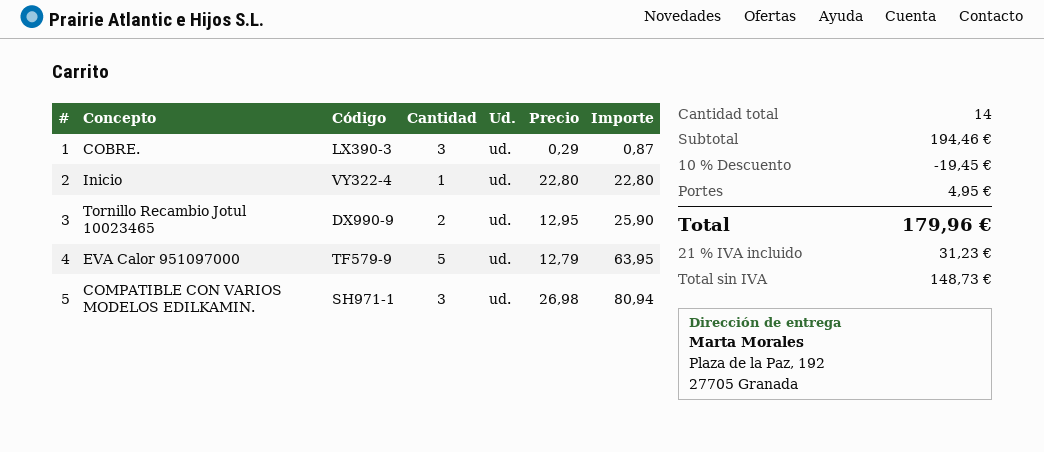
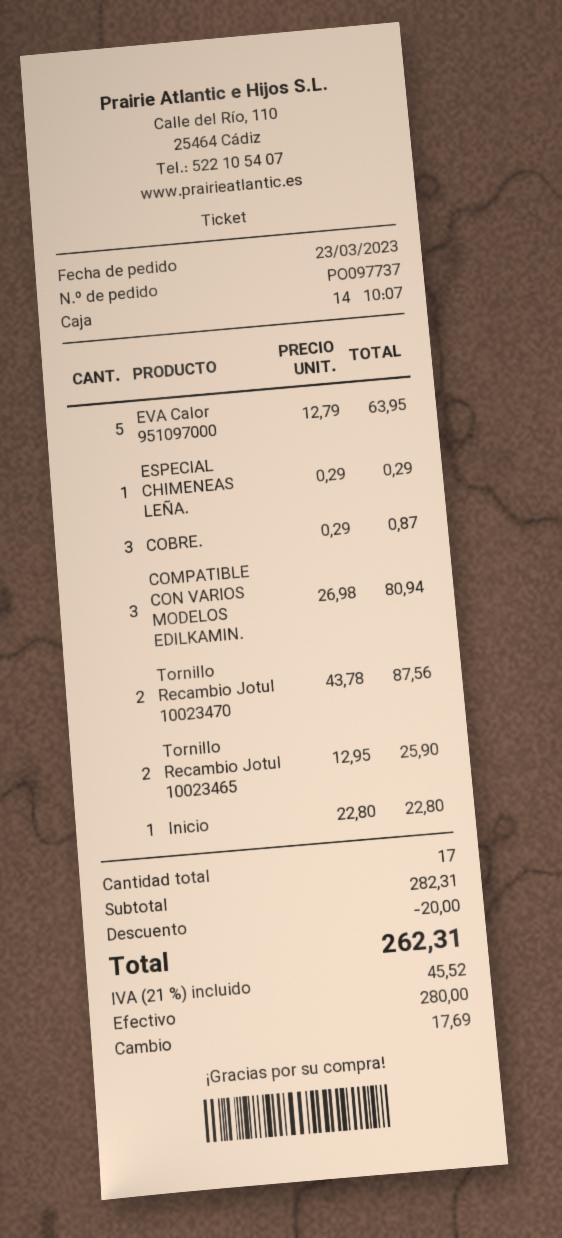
ESPECIAL CHIMENEAS LEÑA.: none -> 1 x 0.29 = 0.29
Tornillo Recambio Jotul 10023470: none -> 2 x 43.78 = 87.56
total quantity: 14 -> 17
subtotal: 194.46 -> 282.31
discount: 19.45 -> 20.00
shipping: 4.95 -> none
tax: 21% = 31.23 -> 21% = 45.52
total: 179.96 -> 262.31

